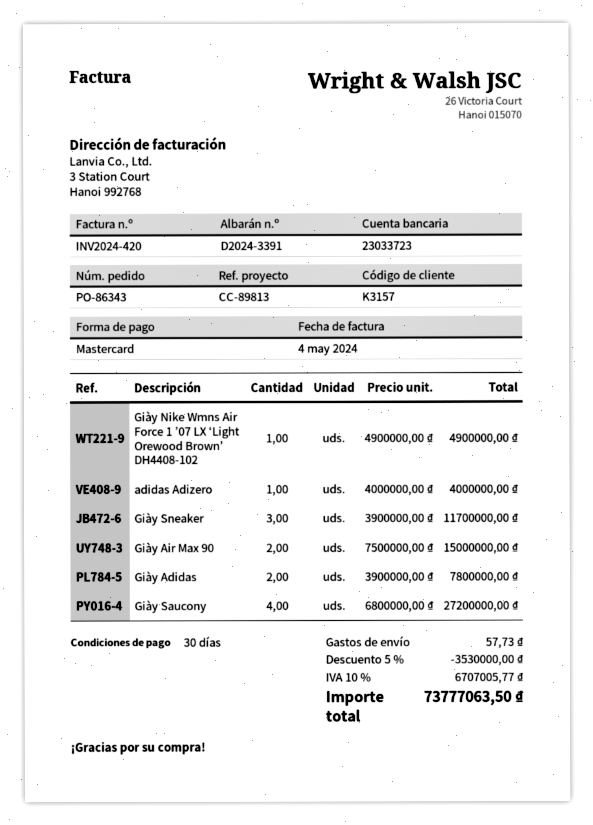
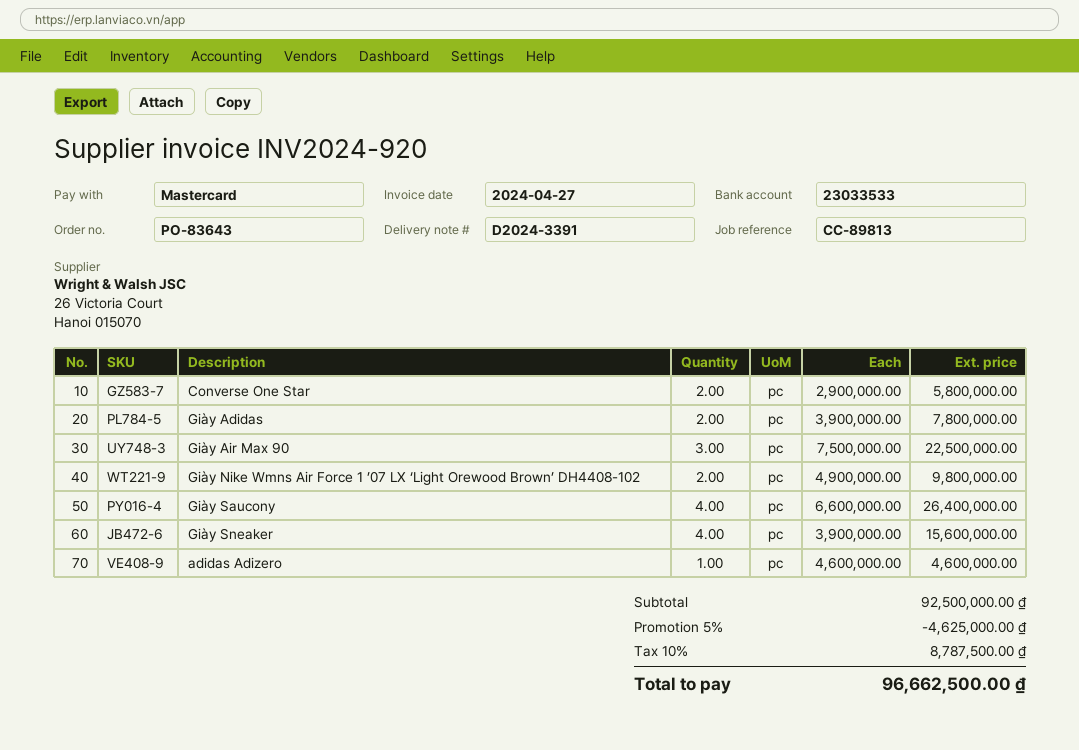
order number: PO-86343 -> PO-83643
invoice number: INV2024-420 -> INV2024-920
invoice date: 2024-05-04 -> 2024-04-27
bank account: 23033723 -> 23033533
Giày Nike Wmns Air Force 1 ’07 LX ‘Light Orewood Brown’ DH4408-102: 1 x 4900000.00 = 4900000.00 -> 2 x 4900000.00 = 9800000.00
adidas Adizero: 1 x 4000000.00 = 4000000.00 -> 1 x 4600000.00 = 4600000.00
Giày Sneaker: 3 x 3900000.00 = 11700000.00 -> 4 x 3900000.00 = 15600000.00
Giày Air Max 90: 2 x 7500000.00 = 15000000.00 -> 3 x 7500000.00 = 22500000.00
Giày Saucony: 4 x 6800000.00 = 27200000.00 -> 4 x 6600000.00 = 26400000.00
Converse One Star: none -> 2 x 2900000.00 = 5800000.00
discount: 5% = 3530000.00 -> 5% = 4625000.00
shipping: 57.73 -> none
tax: 10% = 6707005.77 -> 10% = 8787500.00
total: 73777063.50 -> 96662500.00

